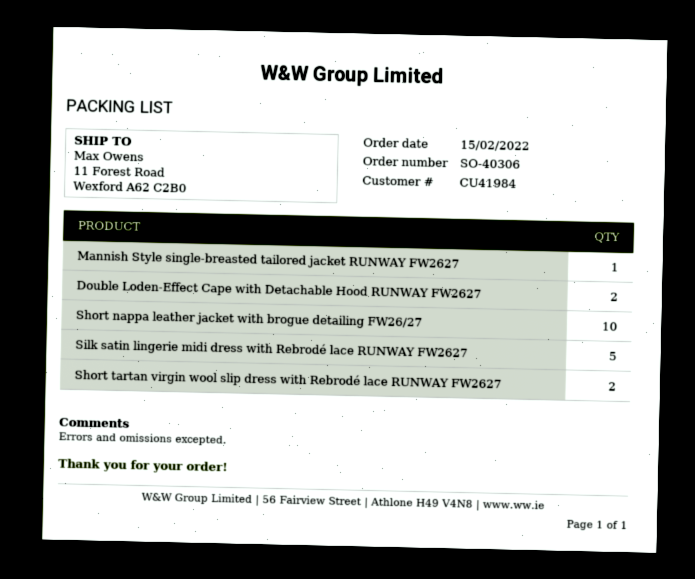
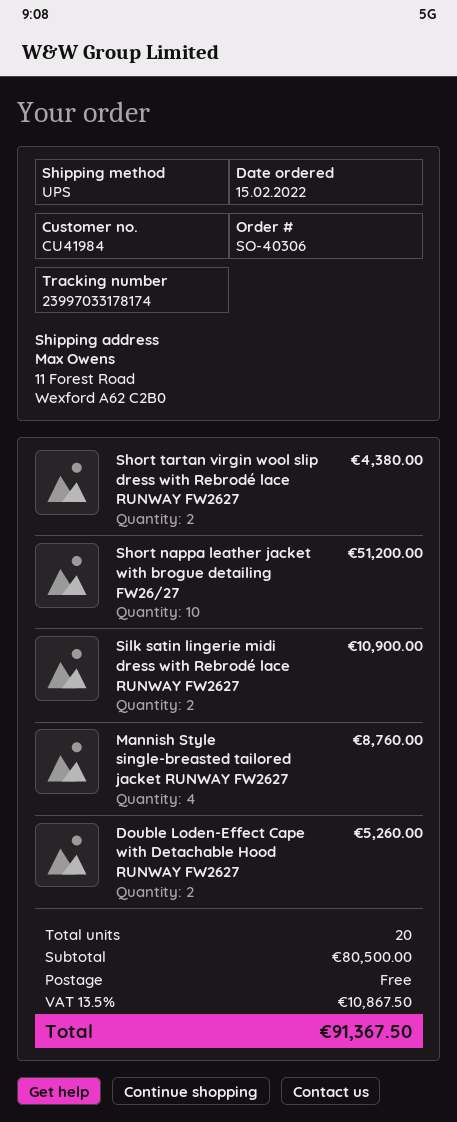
Mannish Style single-breasted tailored jacket RUNWAY FW2627: 1 -> 4
Silk satin lingerie midi dress with Rebrodé lace RUNWAY FW2627: 5 -> 2

